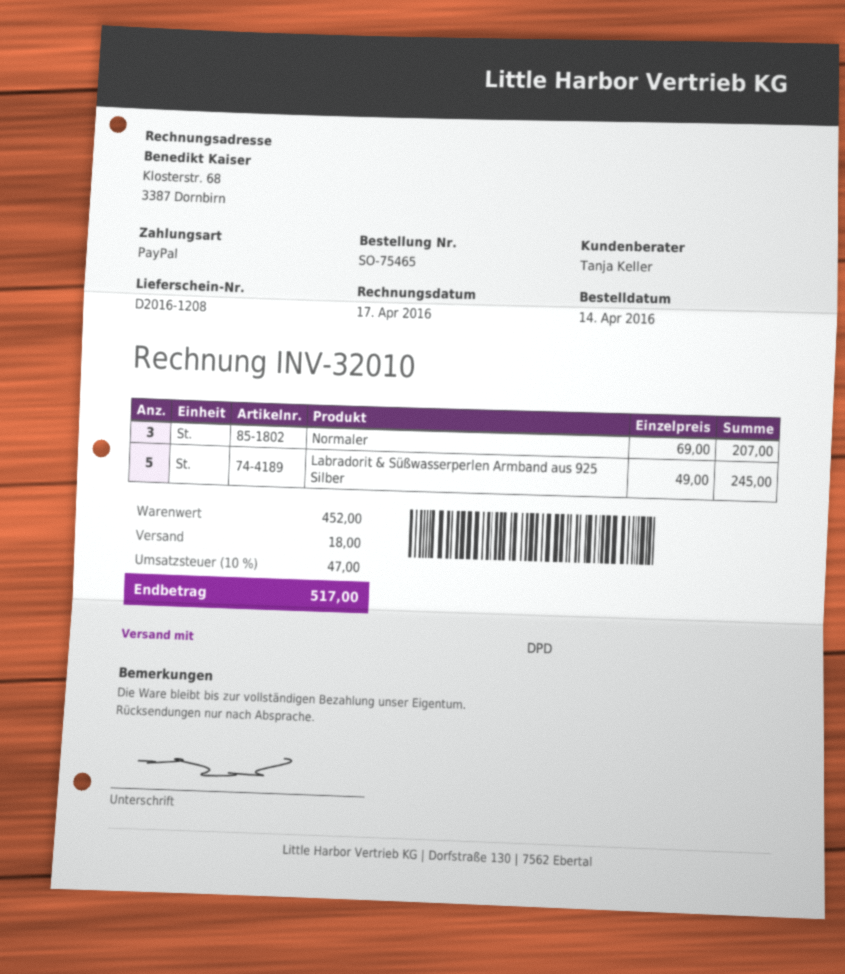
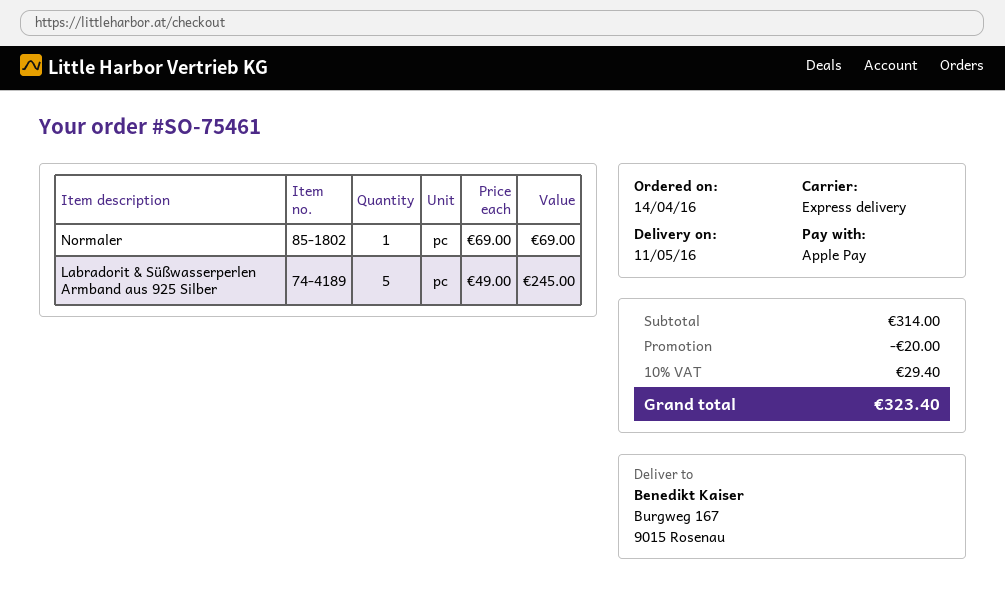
order number: SO-75465 -> SO-75461
payment method: PayPal -> Apple Pay
shipping method: DPD -> express
Normaler: 3 x 69.00 = 207.00 -> 1 x 69.00 = 69.00
subtotal: 452.00 -> 314.00
discount: none -> 20.00
shipping: 18.00 -> none
tax: 10% = 47.00 -> 10% = 29.40
total: 517.00 -> 323.40

